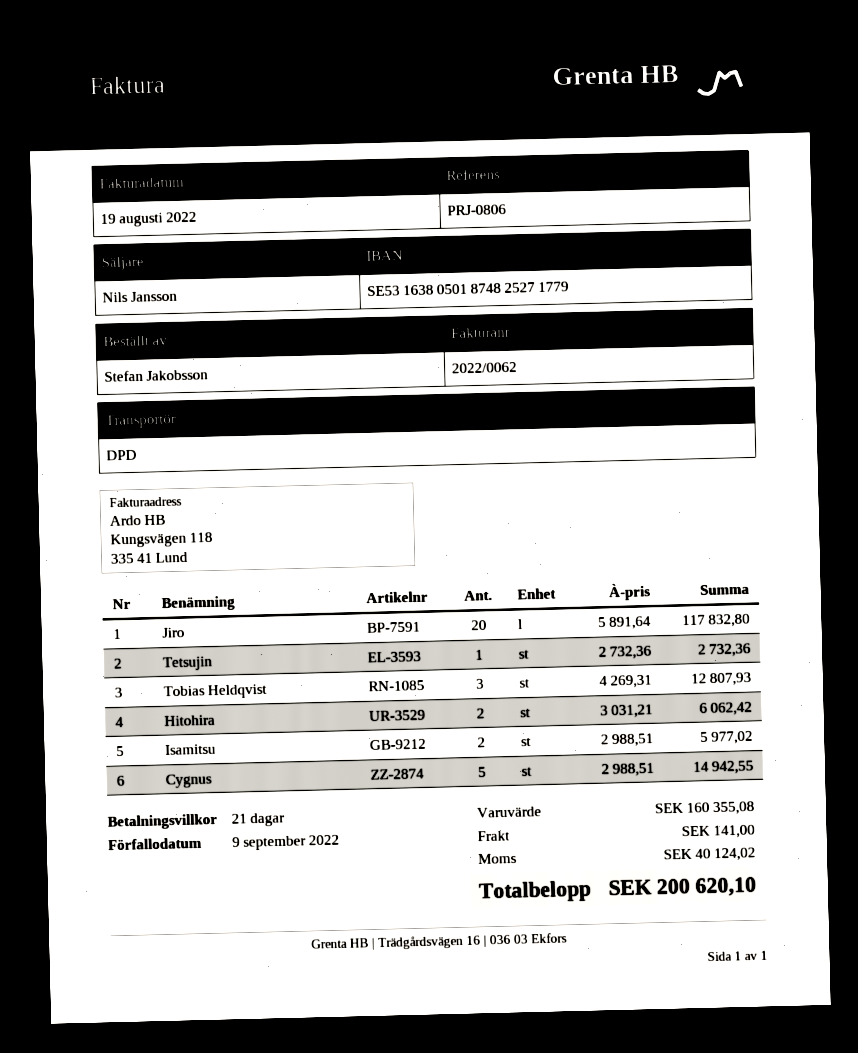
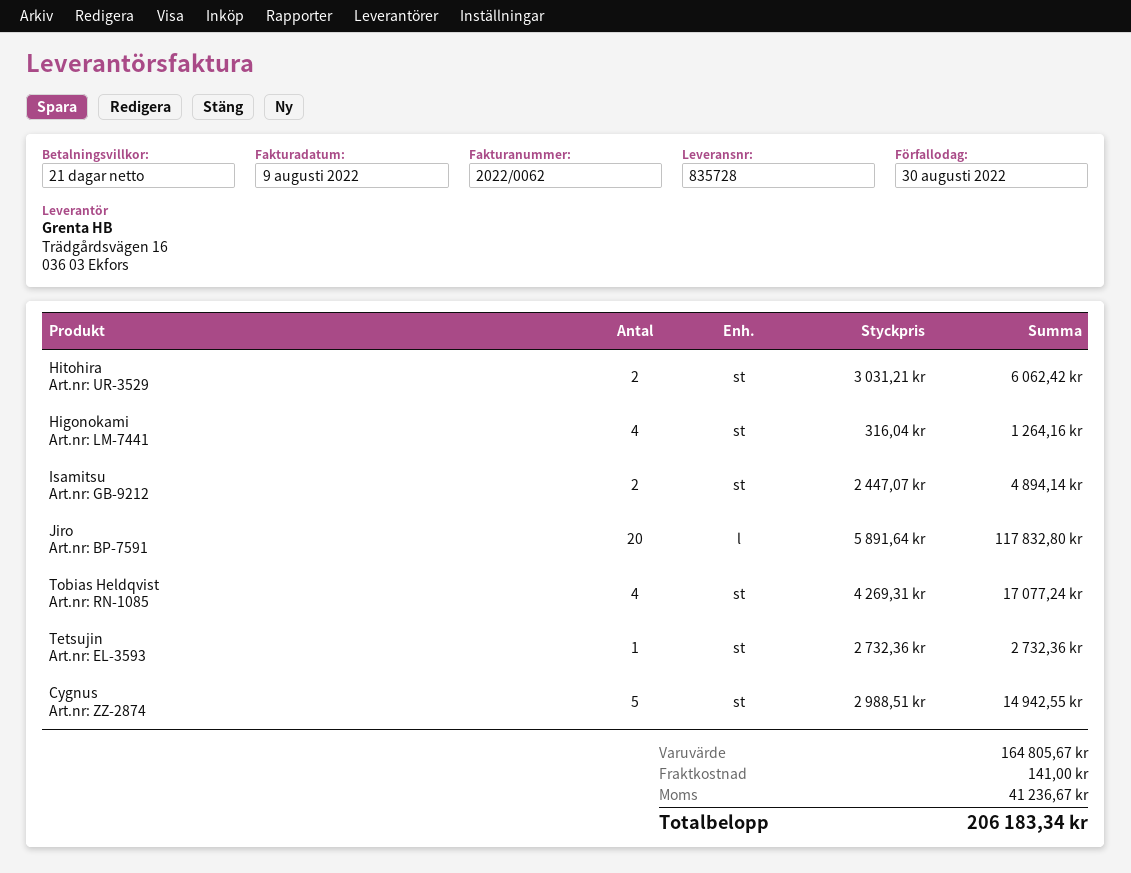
invoice date: 2022-08-19 -> 2022-08-09
due date: 2022-09-09 -> 2022-08-30
Tobias Heldqvist: 3 x 4269.31 = 12807.93 -> 4 x 4269.31 = 17077.24
Isamitsu: 2 x 2988.51 = 5977.02 -> 2 x 2447.07 = 4894.14
Higonokami: none -> 4 x 316.04 = 1264.16
subtotal: 160355.08 -> 164805.67
tax: 40124.02 -> 41236.67
total: 200620.10 -> 206183.34

